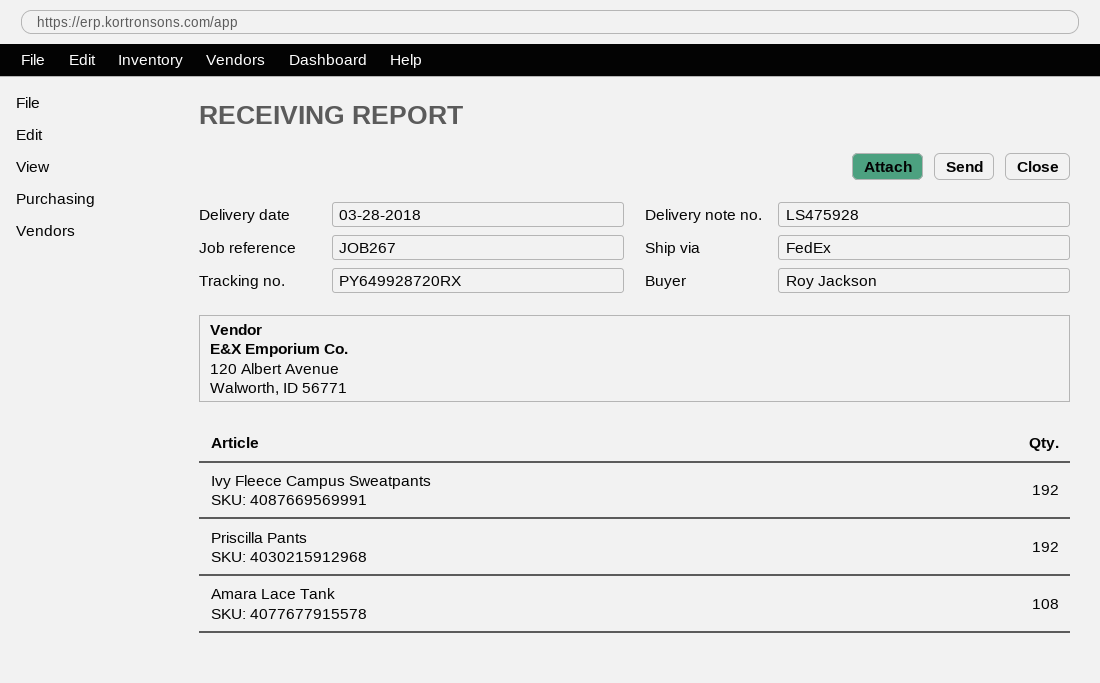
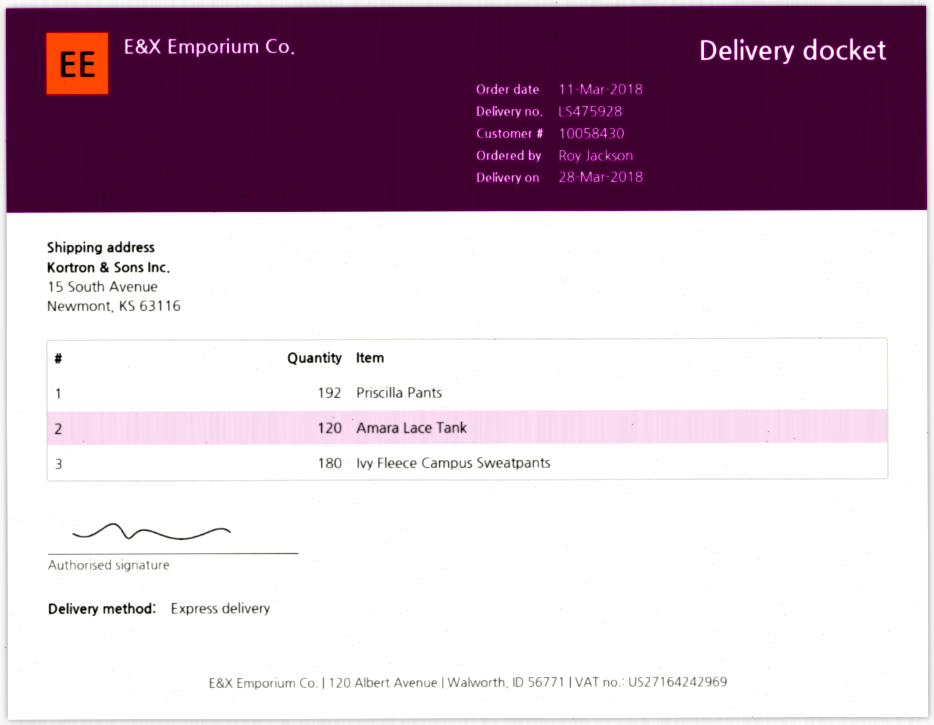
shipping method: FedEx -> express
Ivy Fleece Campus Sweatpants: 192 -> 180
Amara Lace Tank: 108 -> 120

